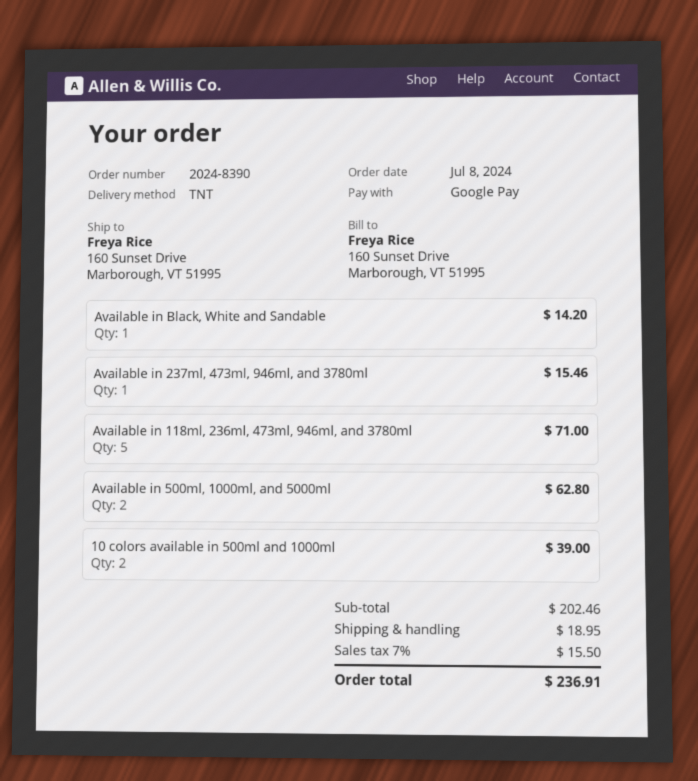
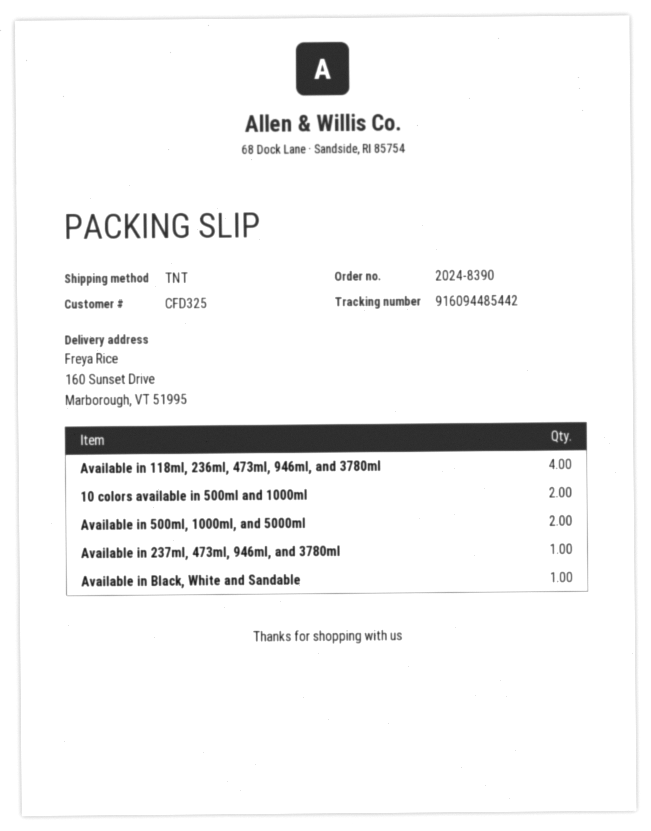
Available in 118ml, 236ml, 473ml, 946ml, and 3780ml: 5 -> 4

